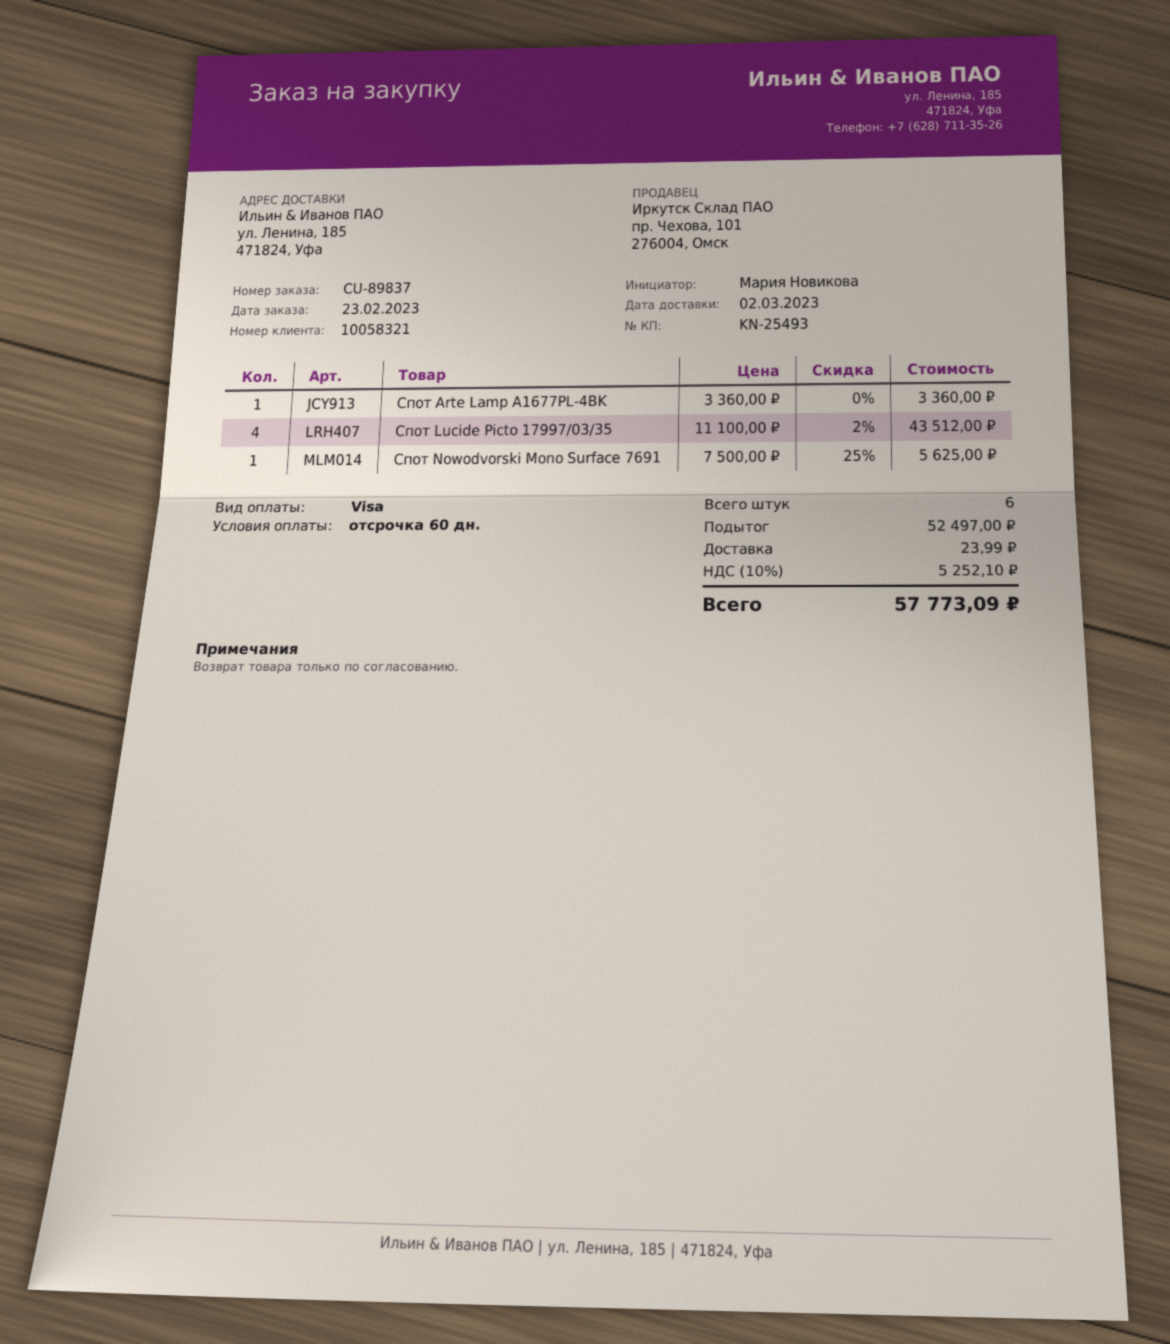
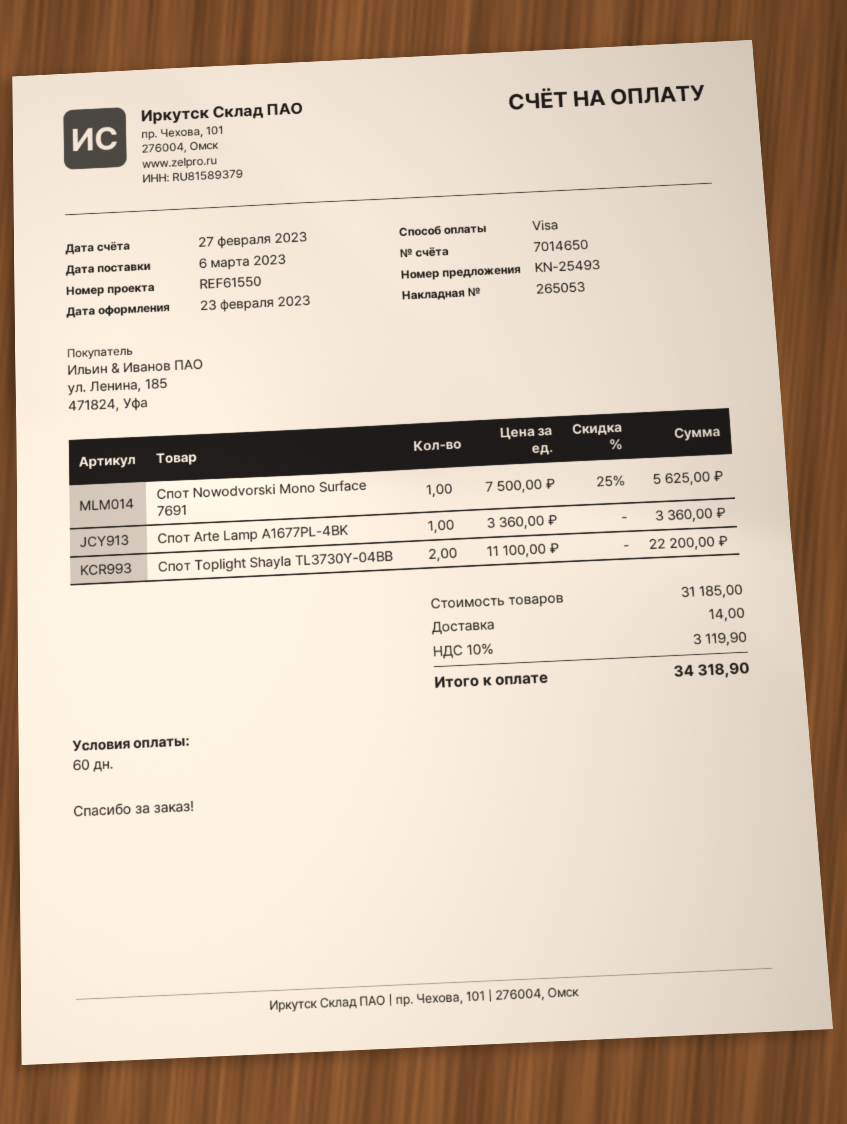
delivery date: 2023-03-02 -> 2023-03-06
Спот Lucide Picto 17997/03/35: 4 x 11100.00 - 2% = 43512.00 -> none
Спот Toplight Shayla TL3730Y-04BB: none -> 2 x 11100.00 = 22200.00
subtotal: 52497.00 -> 31185.00
shipping: 23.99 -> 14.00
tax: 10% = 5252.10 -> 10% = 3119.90
total: 57773.09 -> 34318.90

